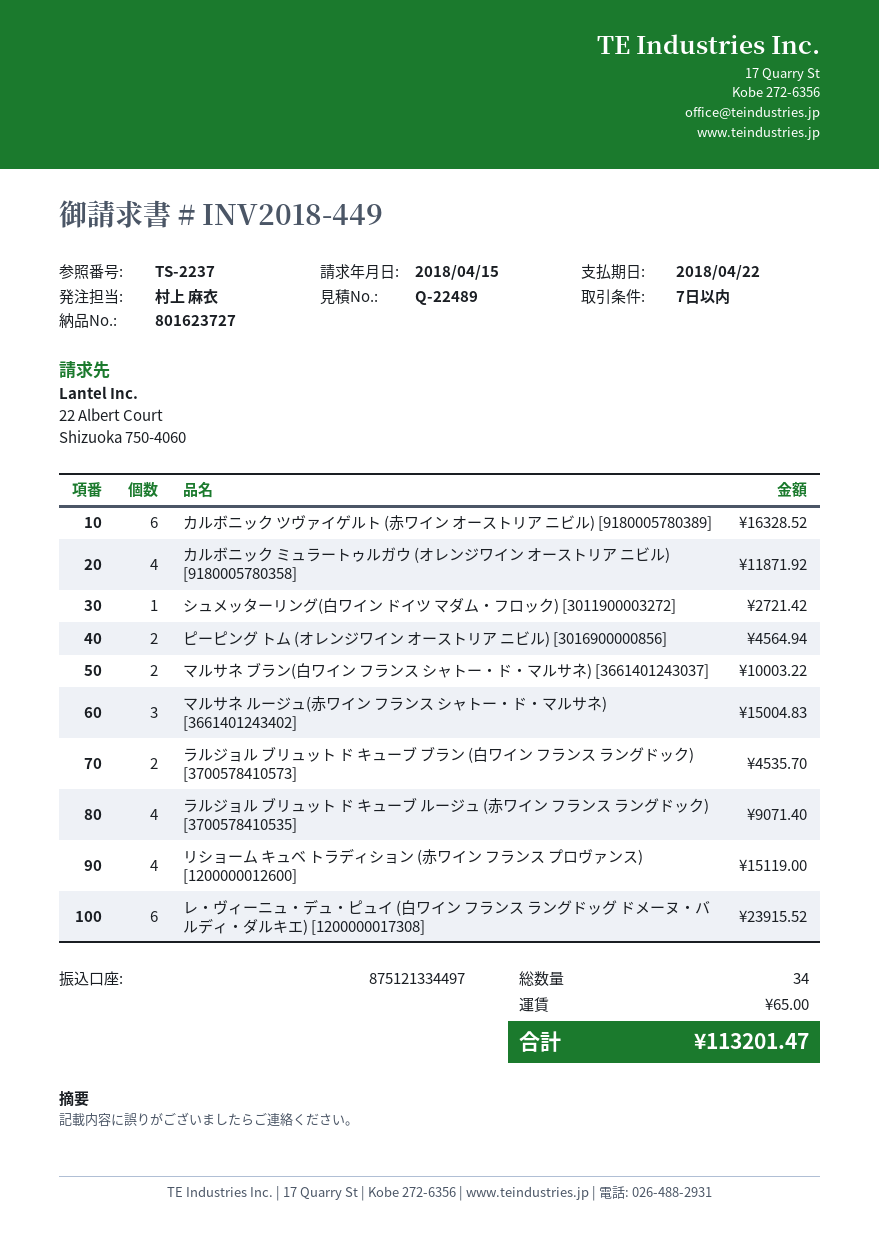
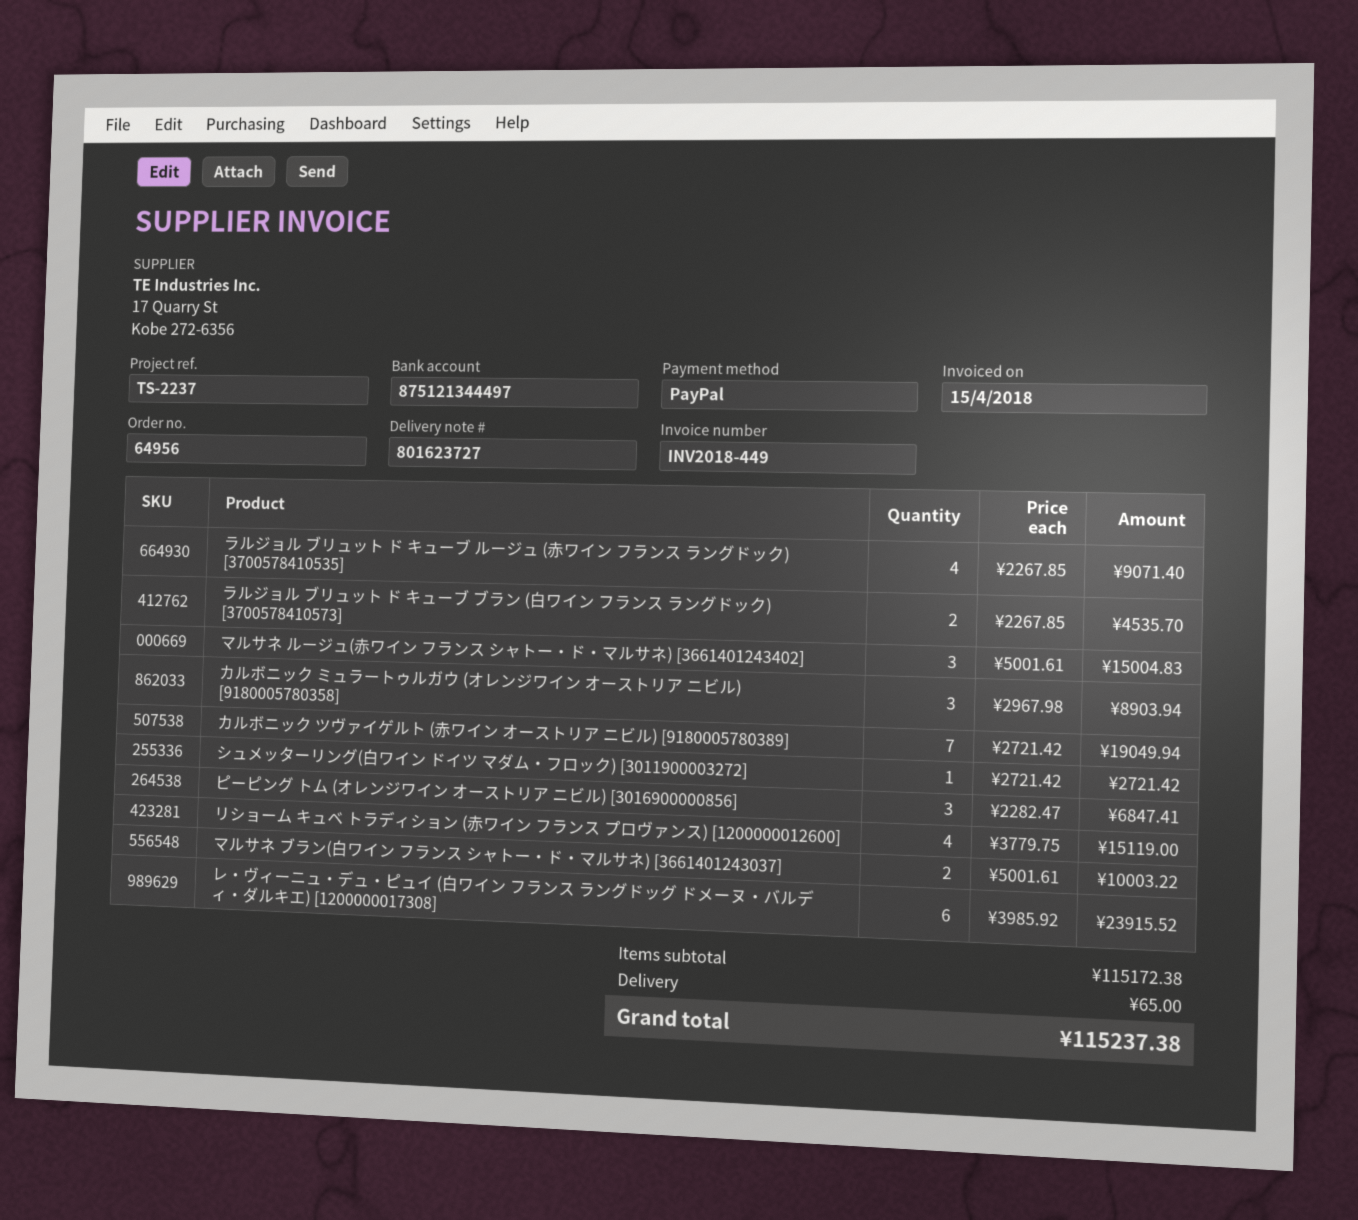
bank account: 875121334497 -> 875121344497
カルボニック ツヴァイゲルト (赤ワイン オーストリア ニビル) [9180005780389]: 6 for 16328.52 -> 7 for 19049.94
カルボニック ミュラートゥルガウ (オレンジワイン オーストリア ニビル) [9180005780358]: 4 for 11871.92 -> 3 for 8903.94
ピーピング トム (オレンジワイン オーストリア ニビル) [3016900000856]: 2 for 4564.94 -> 3 for 6847.41
total: 113201.47 -> 115237.38

